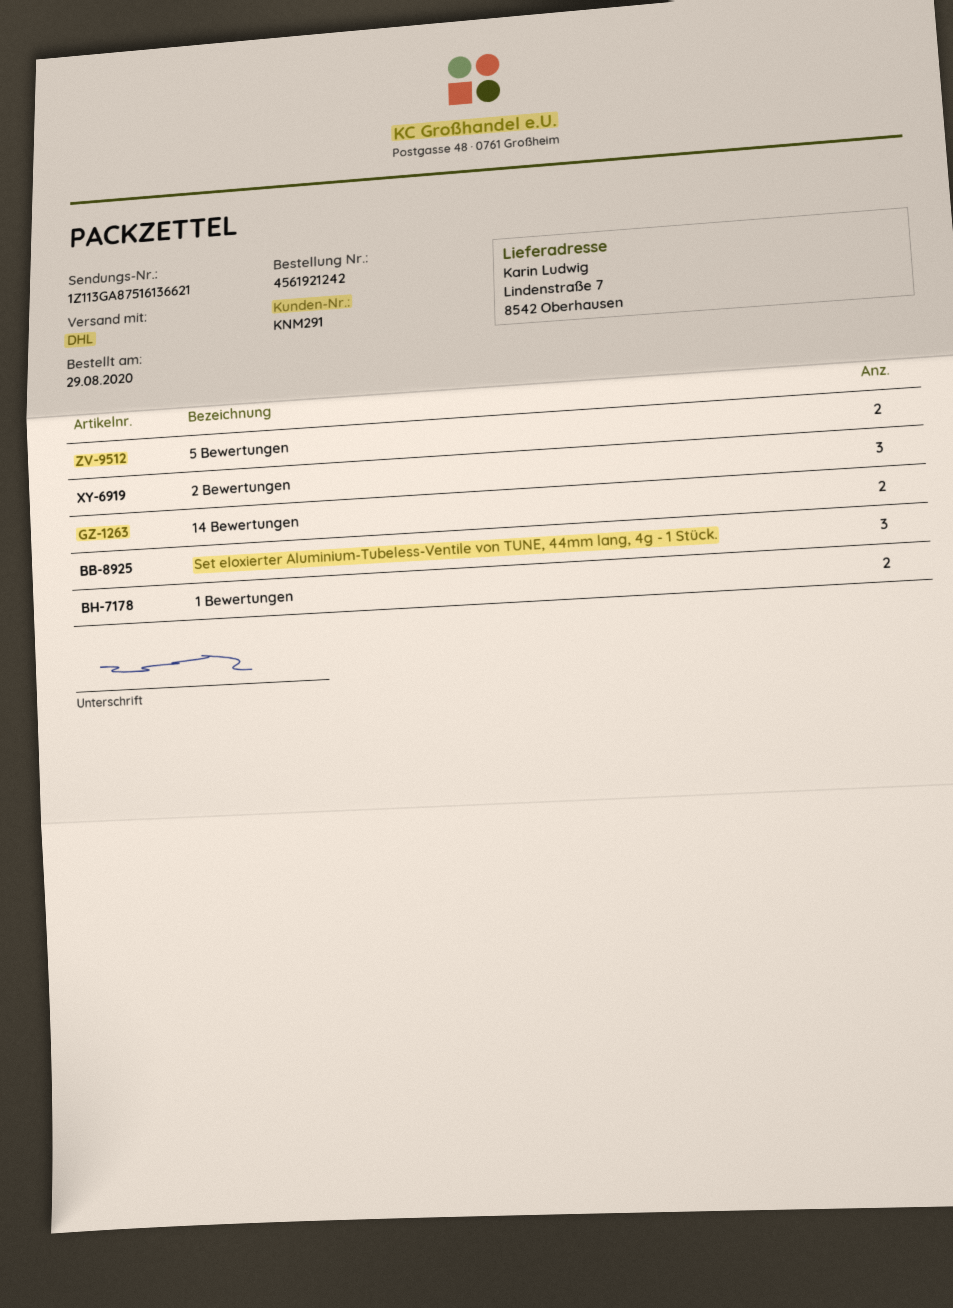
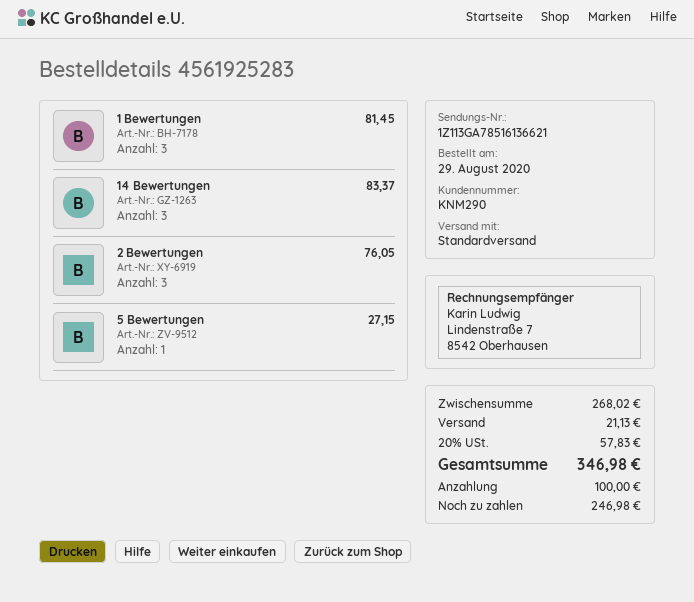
order number: 4561921242 -> 4561925283
customer number: KNM291 -> KNM290
shipping method: DHL -> standard
tracking number: 1Z113GA87516136621 -> 1Z113GA78516136621
5 Bewertungen: 2 -> 1
14 Bewertungen: 2 -> 3
Set eloxierter Aluminium-Tubeless-Ventile von TUNE, 44mm lang, 4g - 1 Stück.: 3 -> none
1 Bewertungen: 2 -> 3

